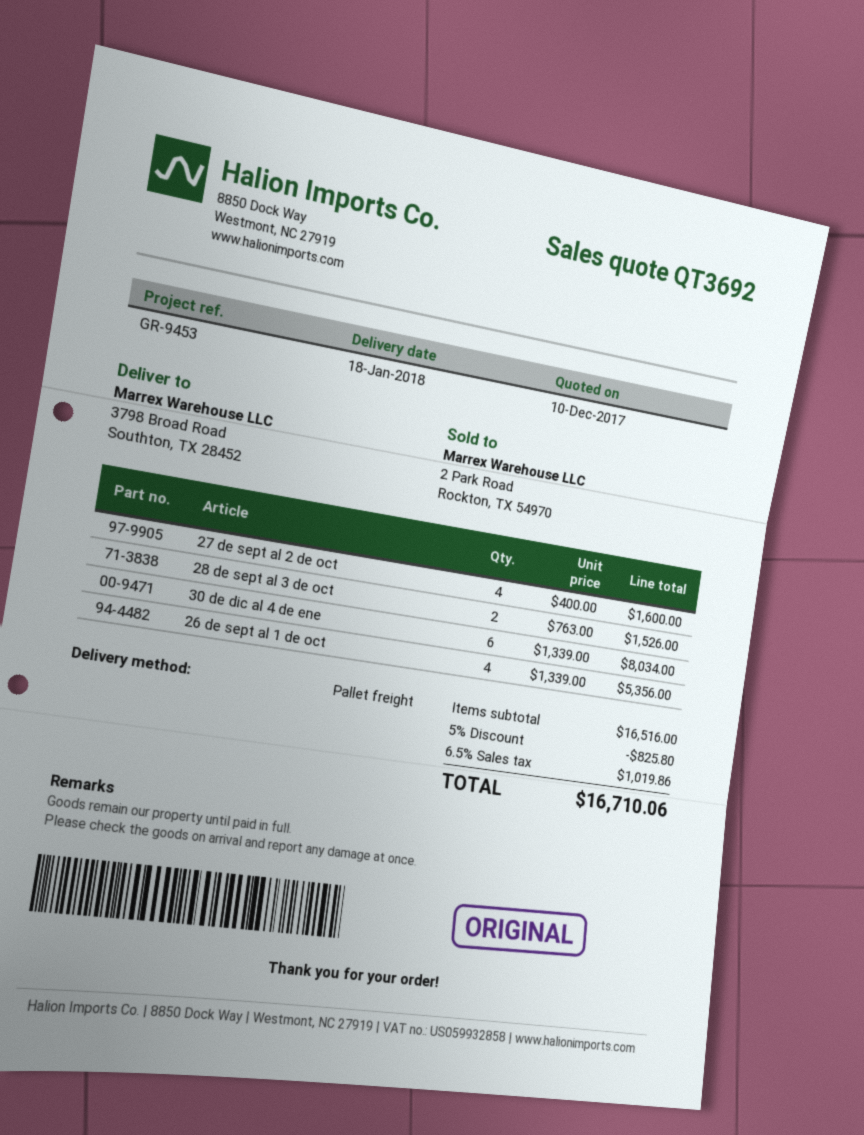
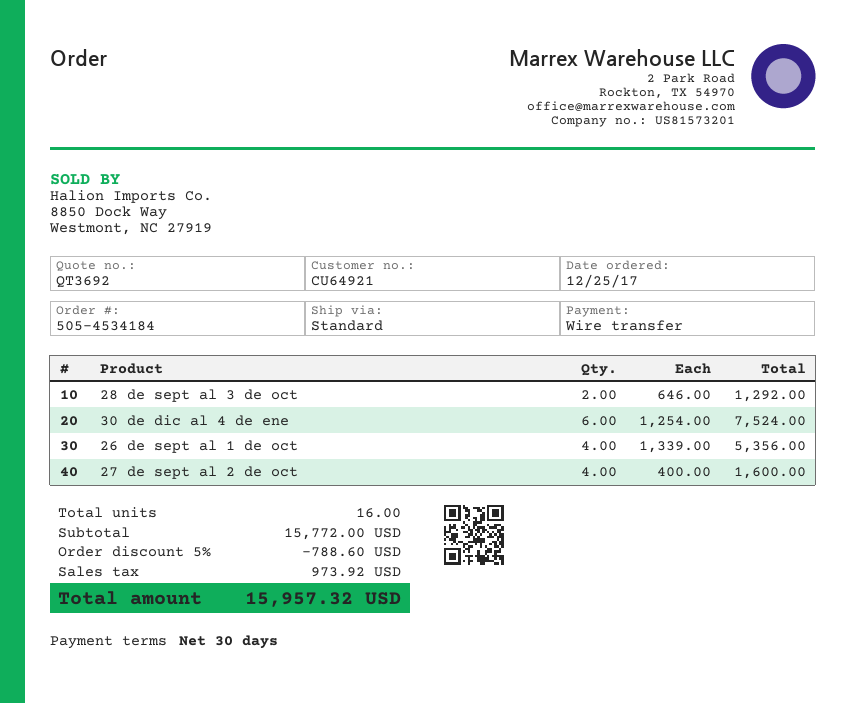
shipping method: pallet freight -> standard
28 de sept al 3 de oct: 2 x 763.00 = 1526.00 -> 2 x 646.00 = 1292.00
30 de dic al 4 de ene: 6 x 1339.00 = 8034.00 -> 6 x 1254.00 = 7524.00
subtotal: 16516.00 -> 15772.00
discount: 5% = 825.80 -> 5% = 788.60
tax: 1019.86 -> 973.92
total: 16710.06 -> 15957.32

